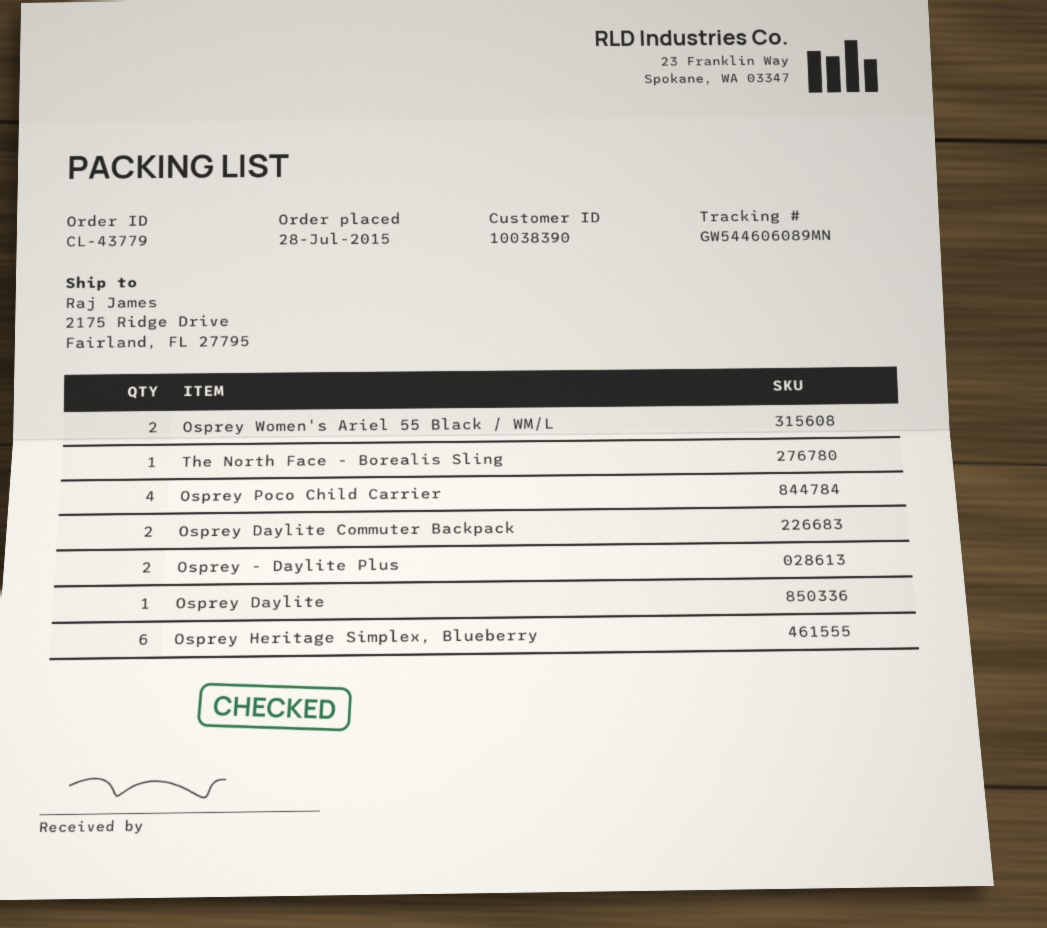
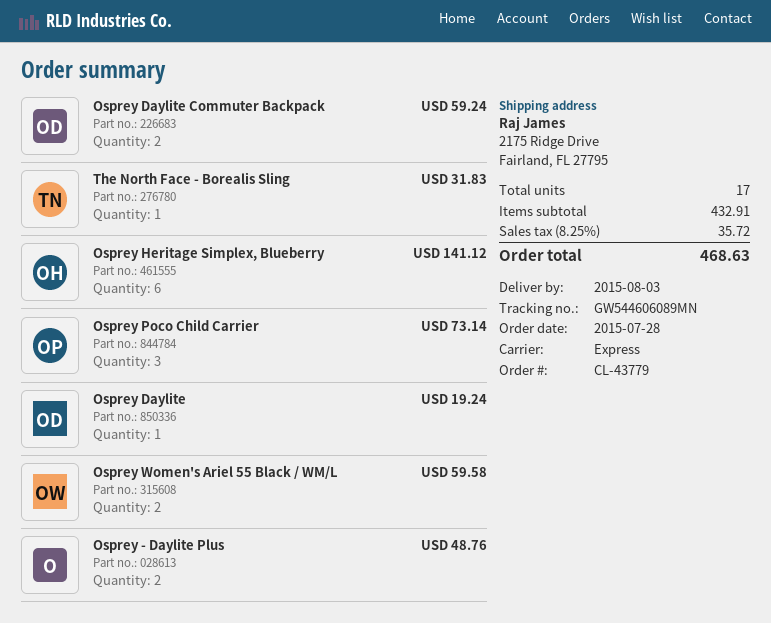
Osprey Poco Child Carrier: 4 -> 3

